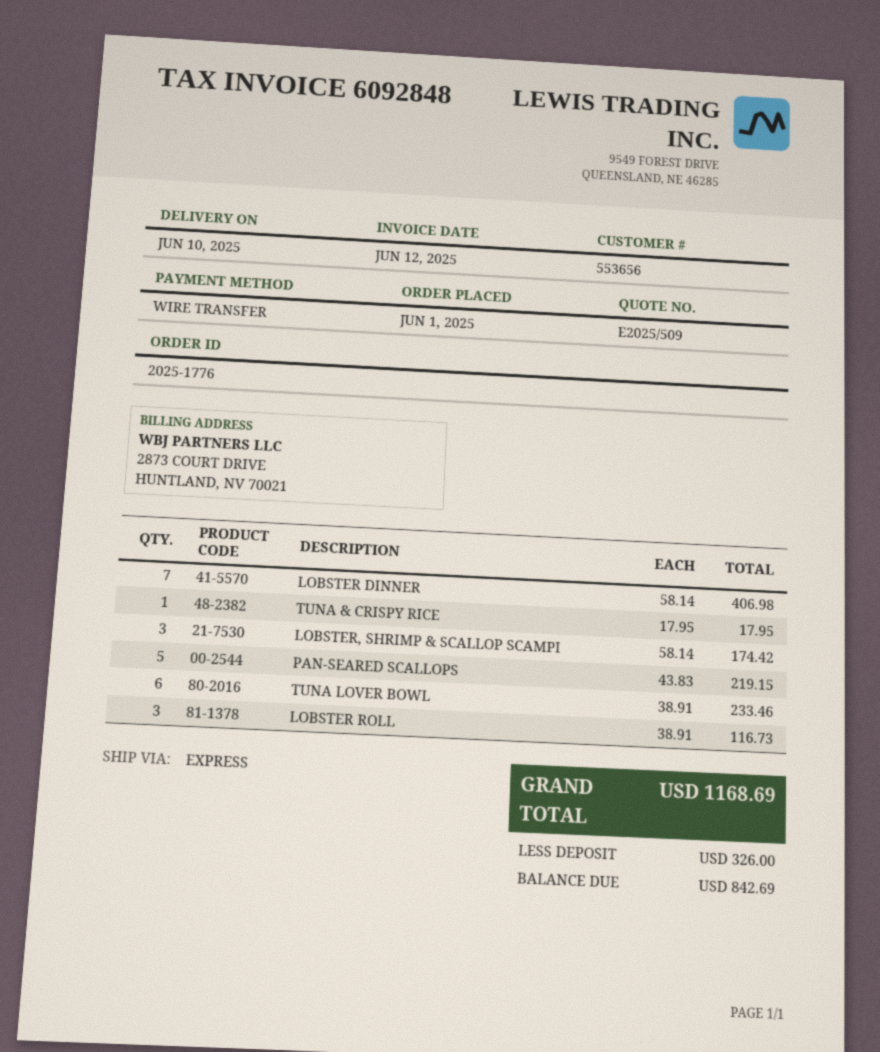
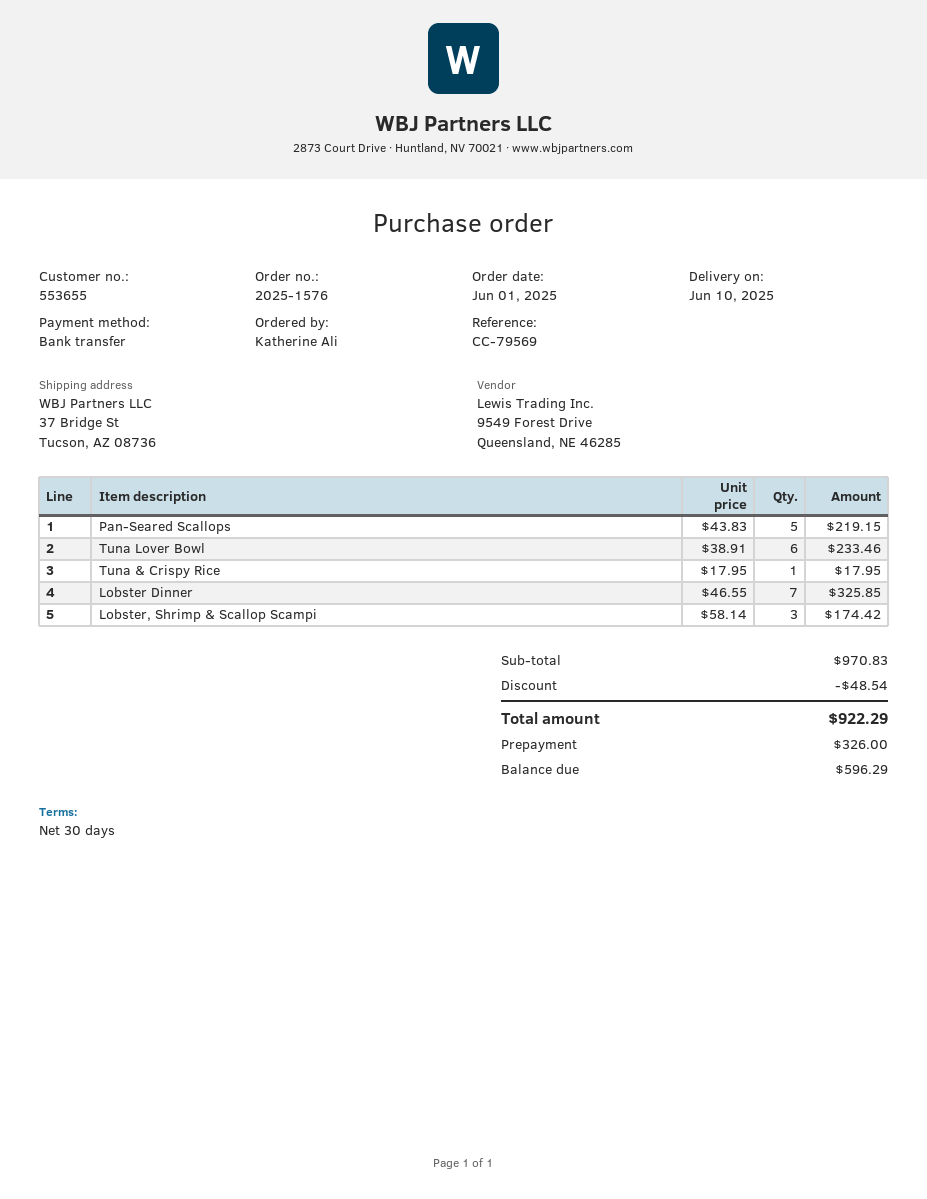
order number: 2025-1776 -> 2025-1576
customer number: 553656 -> 553655
LOBSTER DINNER: 7 x 58.14 = 406.98 -> 7 x 46.55 = 325.85
LOBSTER ROLL: 3 x 38.91 = 116.73 -> none
discount: none -> 48.54
total: 1168.69 -> 922.29
balance: 842.69 -> 596.29

